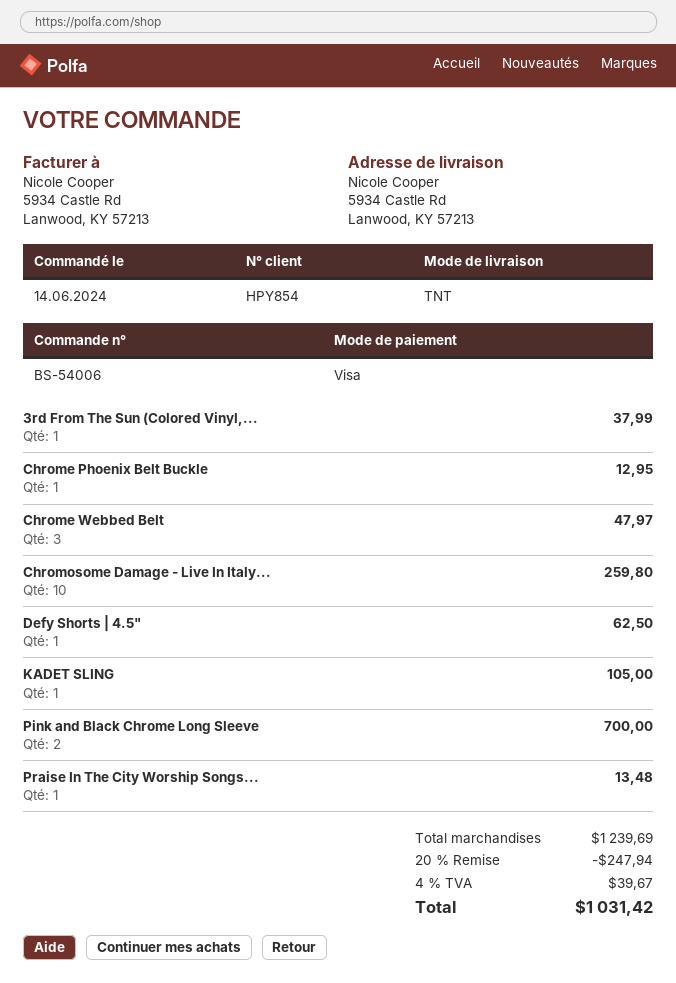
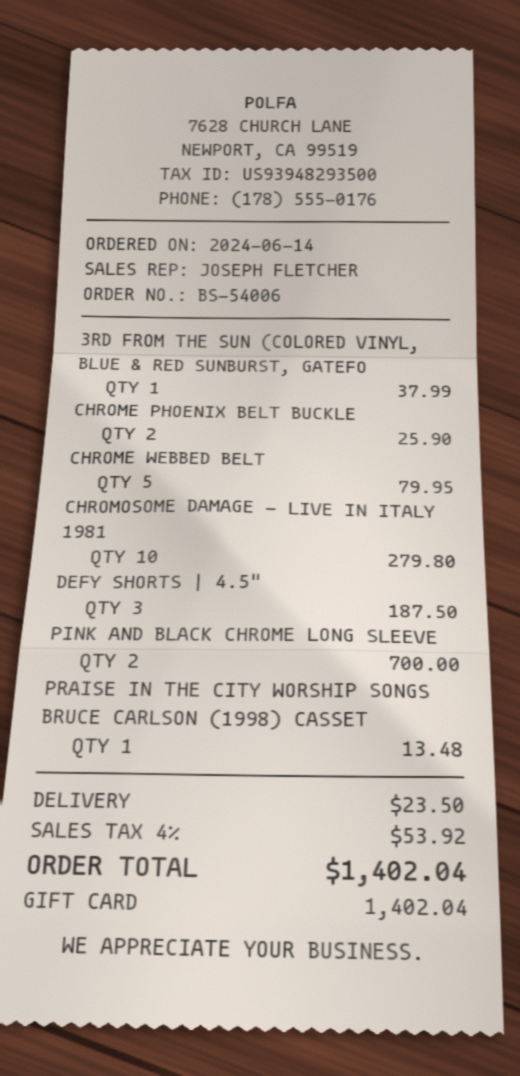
payment method: Visa -> gift card
Chrome Phoenix Belt Buckle: 1 for 12.95 -> 2 for 25.90
Chrome Webbed Belt: 3 for 47.97 -> 5 for 79.95
Chromosome Damage - Live In Italy...: 10 for 259.80 -> 10 for 279.80
Defy Shorts | 4.5": 1 for 62.50 -> 3 for 187.50
KADET SLING: 1 for 105.00 -> none
discount: 20% = 247.94 -> none
shipping: none -> 23.50
tax: 4% = 39.67 -> 4% = 53.92
total: 1031.42 -> 1402.04

